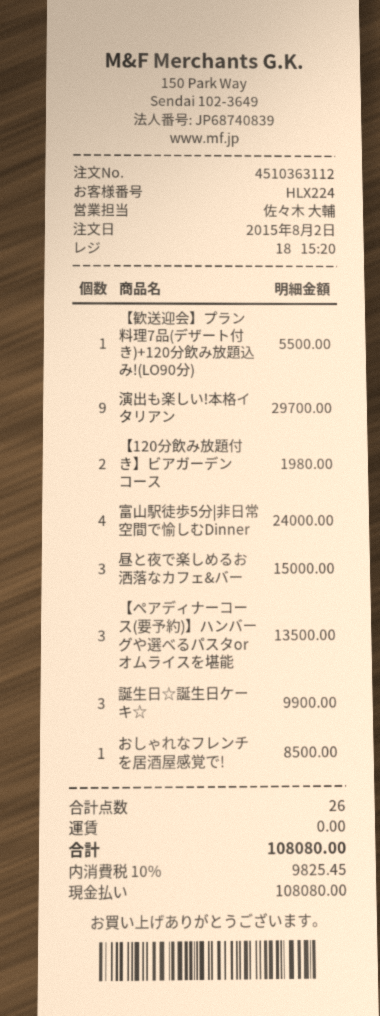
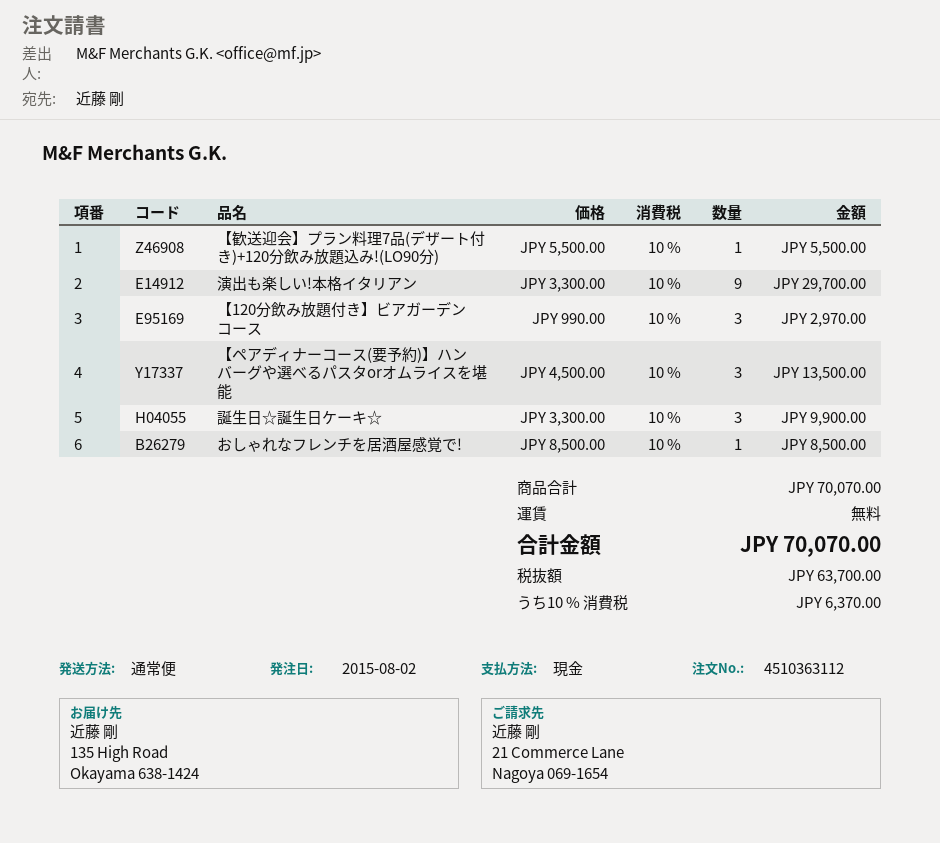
【120分飲み放題付き】ビアガーデンコース: 2 for 1980.00 -> 3 for 2970.00
富山駅徒歩5分|非日常空間で愉しむDinner: 4 for 24000.00 -> none
昼と夜で楽しめるお洒落なカフェ&バー: 3 for 15000.00 -> none
tax: 10% = 9825.45 -> 10% = 6370.00
total: 108080.00 -> 70070.00

